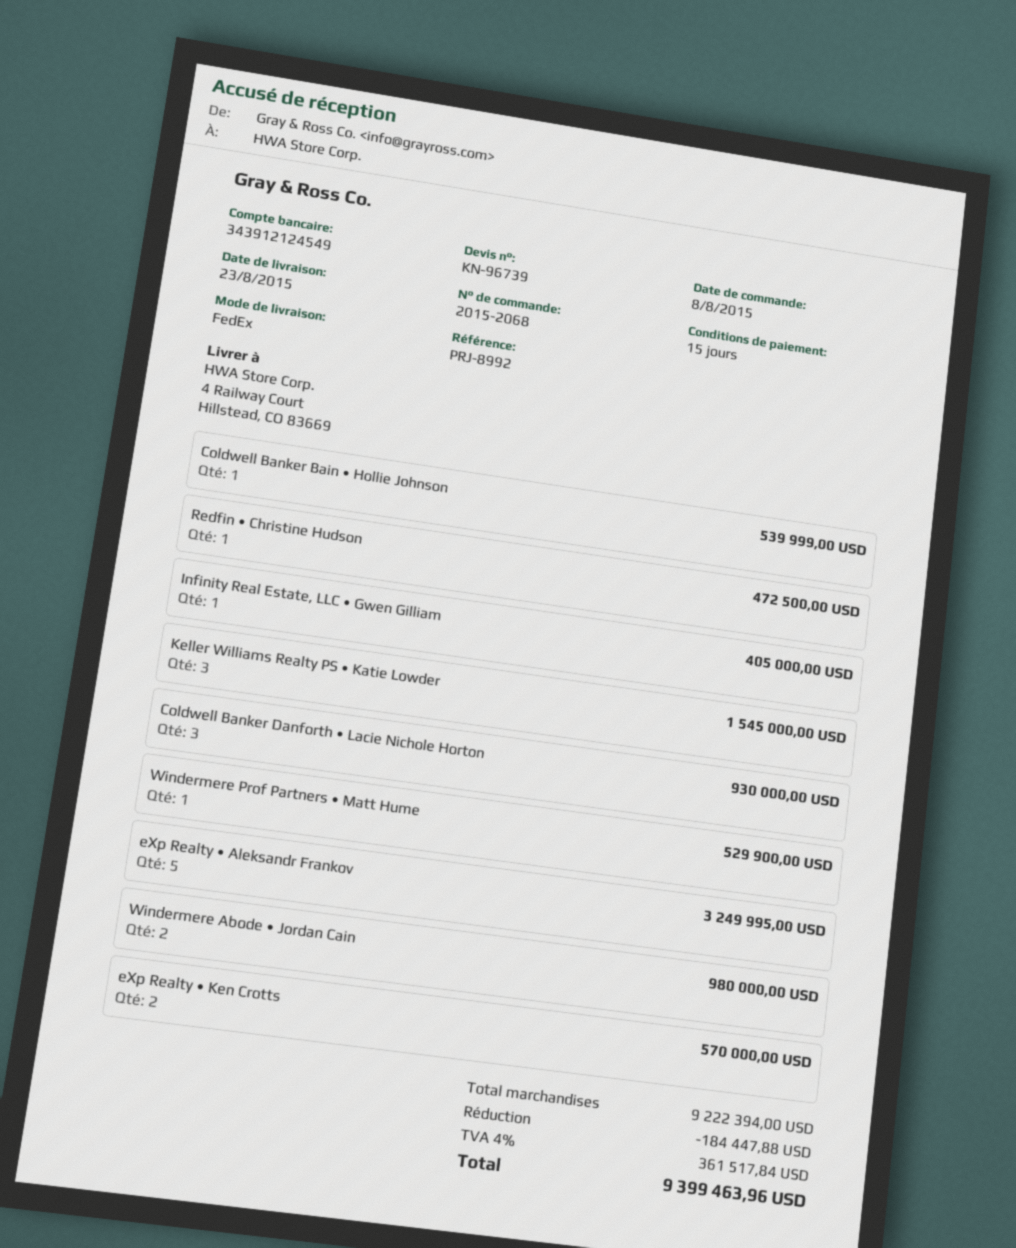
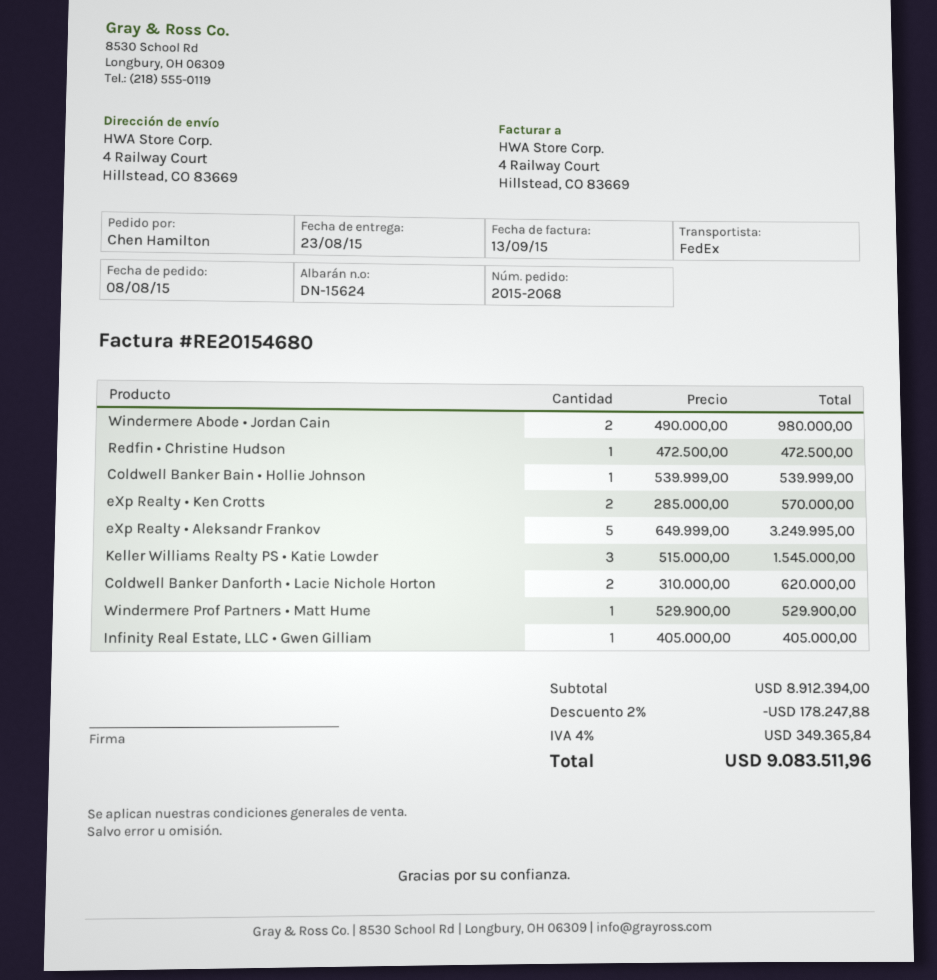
Coldwell Banker Danforth • Lacie Nichole Horton: 3 for 930000.00 -> 2 for 620000.00
subtotal: 9222394.00 -> 8912394.00
discount: 184447.88 -> 178247.88
tax: 4% = 361517.84 -> 4% = 349365.84
total: 9399463.96 -> 9083511.96

